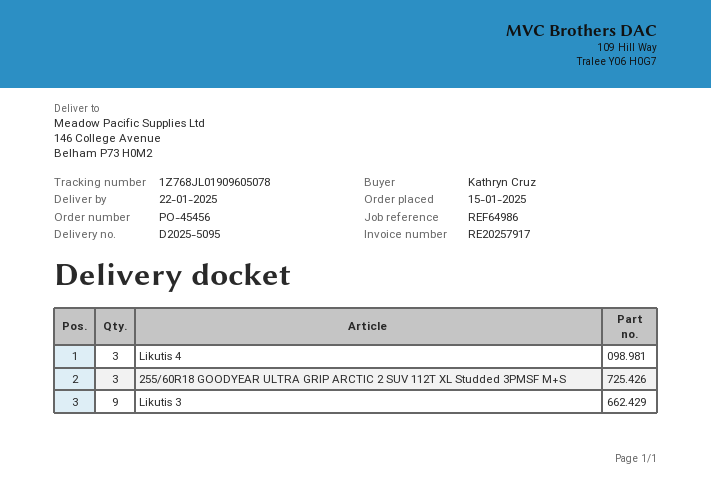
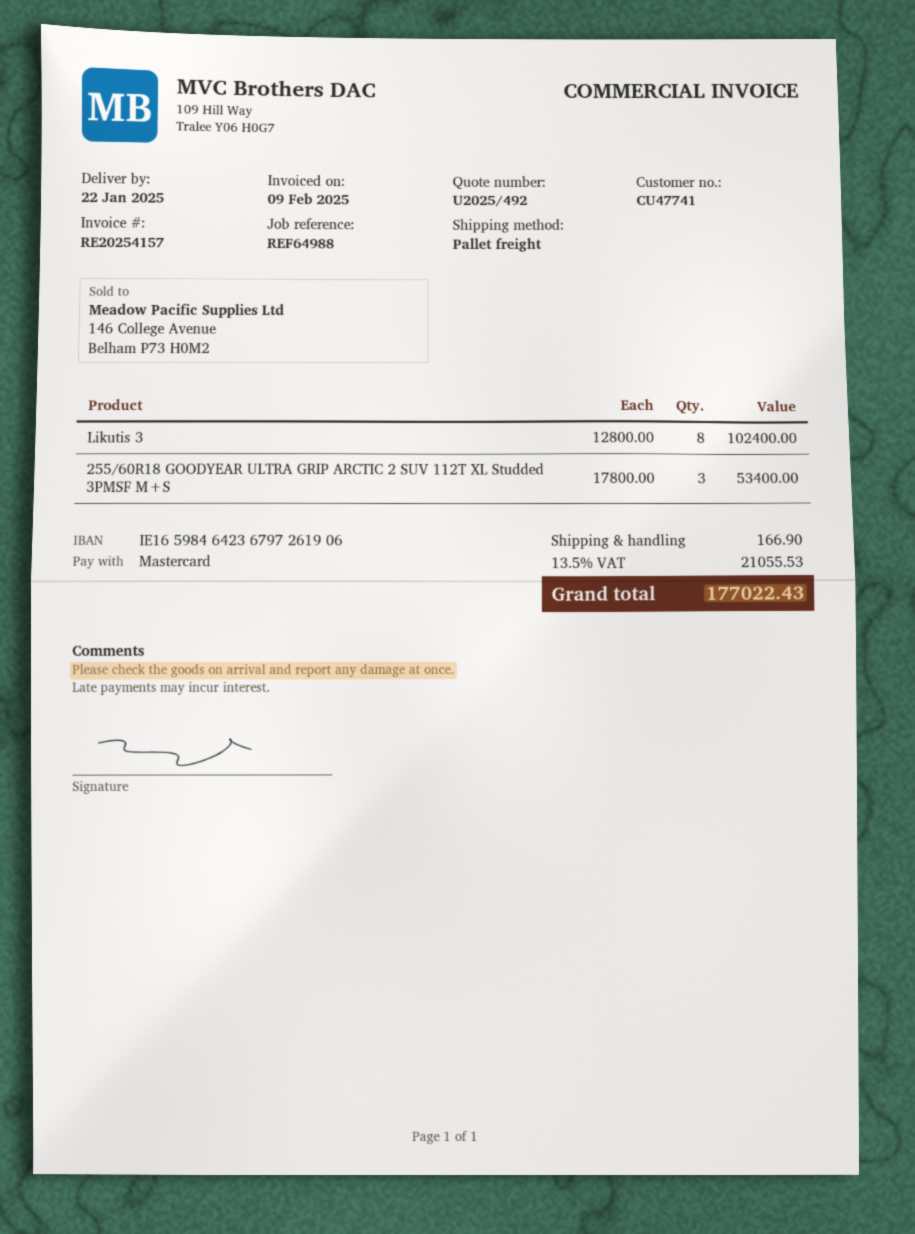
invoice number: RE20257917 -> RE20254157
reference: REF64986 -> REF64988
Likutis 4: 3 -> none
Likutis 3: 9 -> 8

